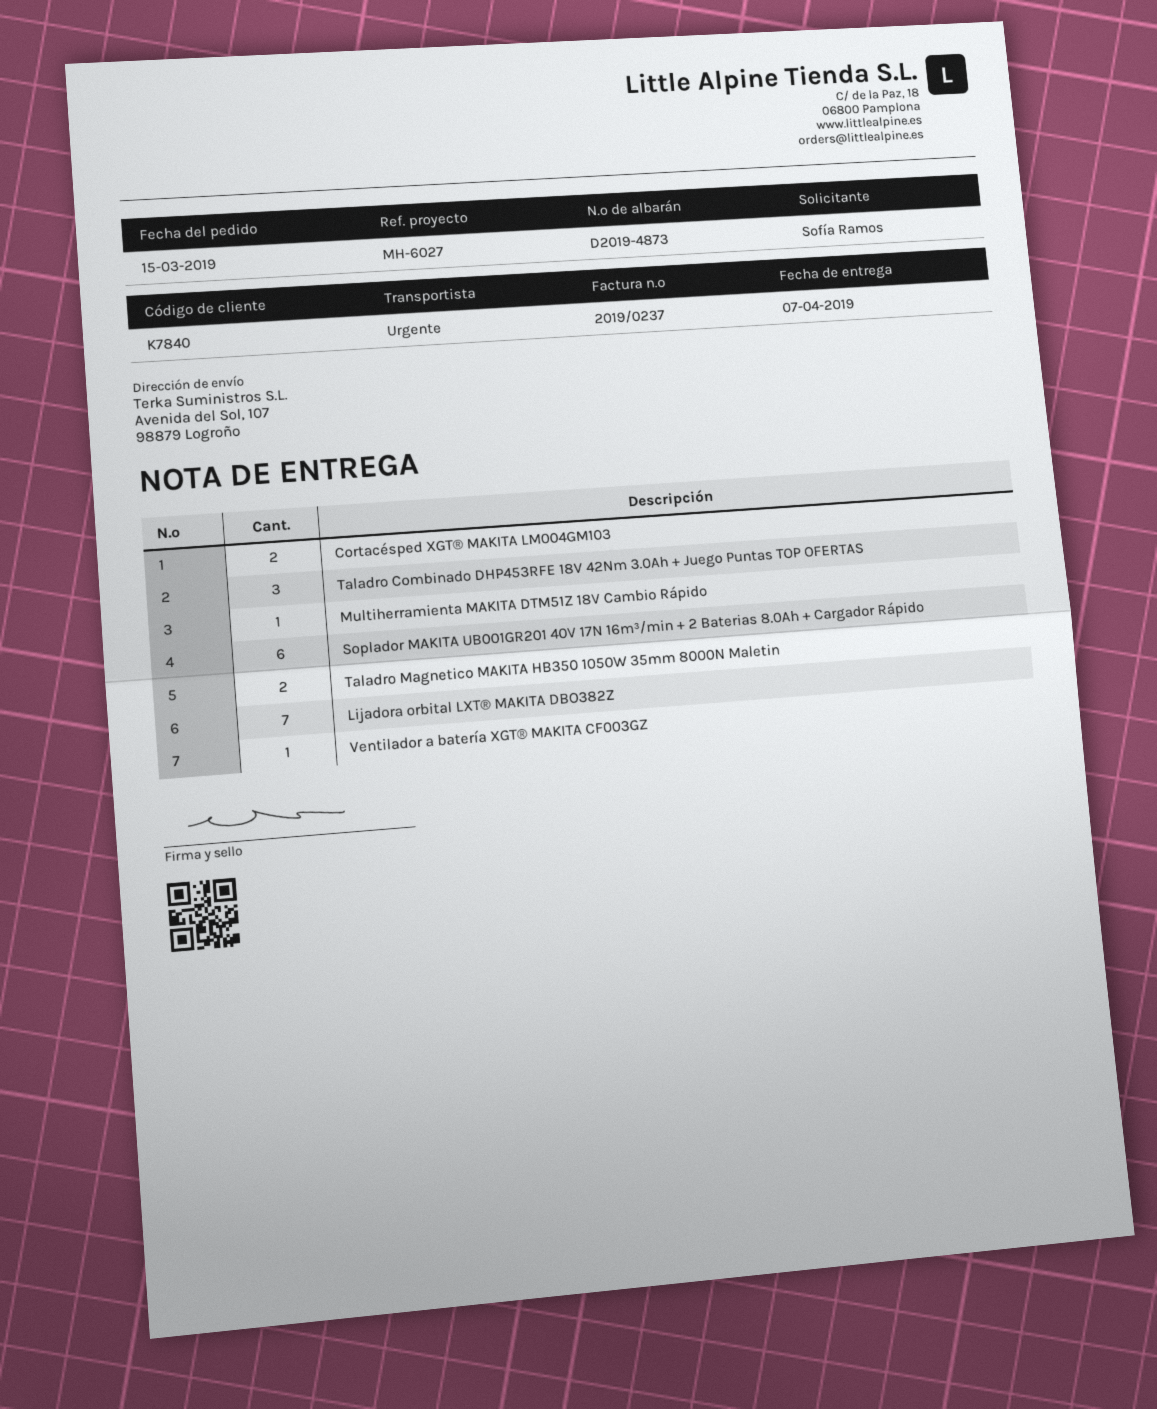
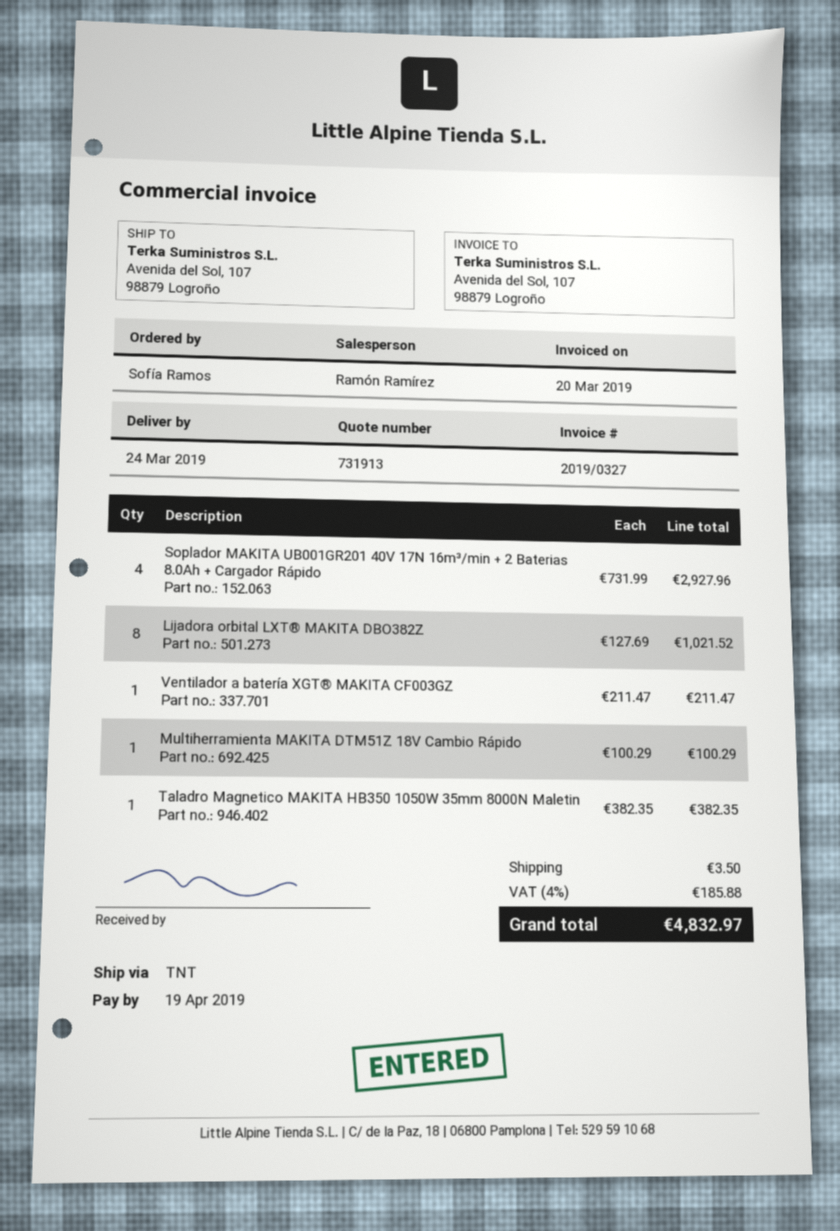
delivery date: 2019-04-07 -> 2019-03-24
invoice number: 2019/0237 -> 2019/0327
shipping method: express -> TNT
Cortacésped XGT® MAKITA LM004GM103: 2 -> none
Taladro Combinado DHP453RFE 18V 42Nm 3.0Ah + Juego Puntas TOP OFERTAS: 3 -> none
Soplador MAKITA UB001GR201 40V 17N 16m³/min + 2 Baterias 8.0Ah + Cargador Rápido: 6 -> 4
Taladro Magnetico MAKITA HB350 1050W 35mm 8000N Maletin: 2 -> 1
Lijadora orbital LXT® MAKITA DBO382Z: 7 -> 8

